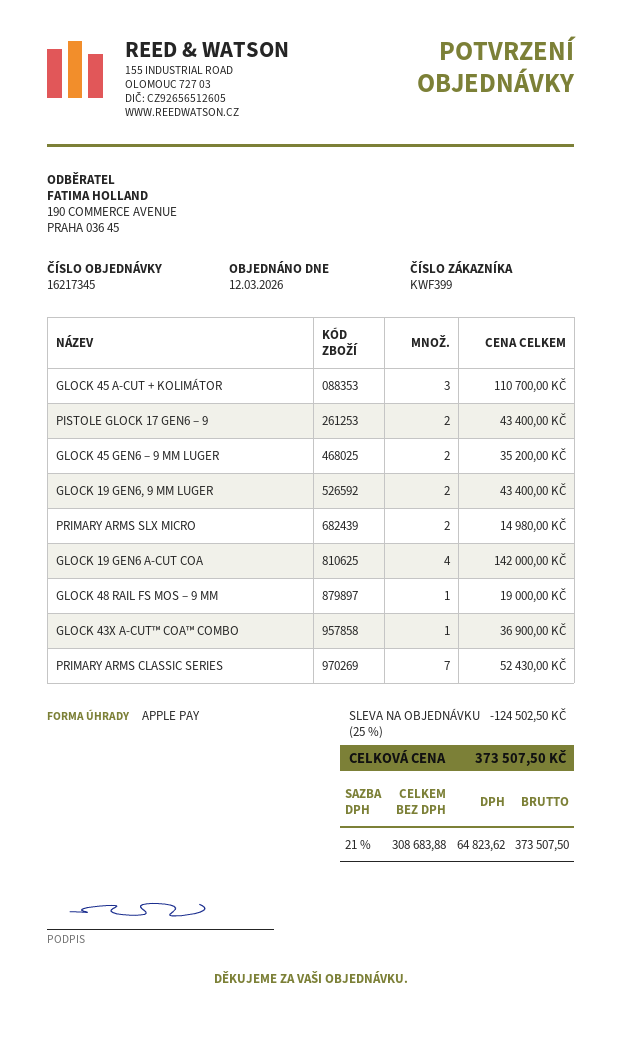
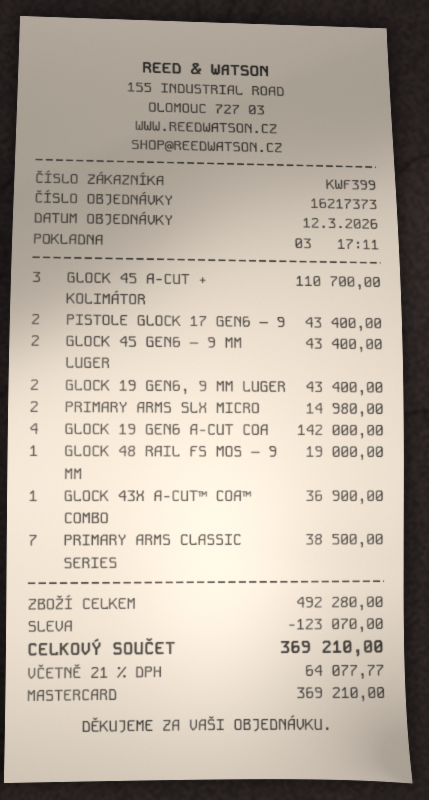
order number: 16217345 -> 16217373
payment method: Apple Pay -> Mastercard
GLOCK 45 GEN6 – 9 MM LUGER: 2 for 35200.00 -> 2 for 43400.00
PRIMARY ARMS CLASSIC SERIES: 7 for 52430.00 -> 7 for 38500.00
discount: 124502.50 -> 123070.00
tax: 21% = 64823.62 -> 21% = 64077.77
total: 373507.50 -> 369210.00

